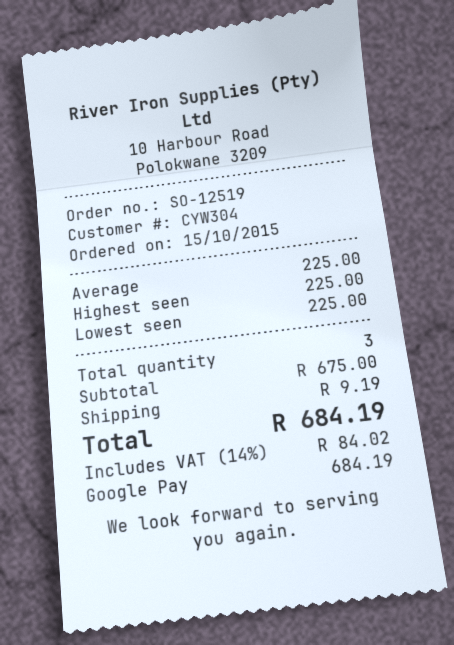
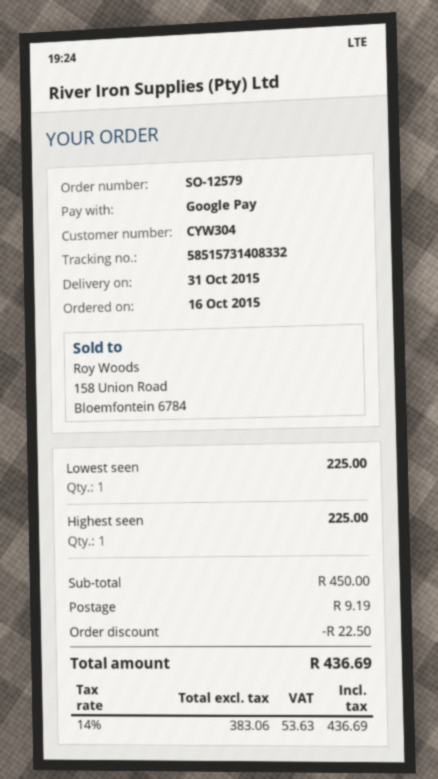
order number: SO-12519 -> SO-12579
order date: 2015-10-15 -> 2015-10-16
Average: 1 for 225.00 -> none
subtotal: 675.00 -> 450.00
discount: none -> 22.50
tax: 14% = 84.02 -> 14% = 53.63
total: 684.19 -> 436.69

